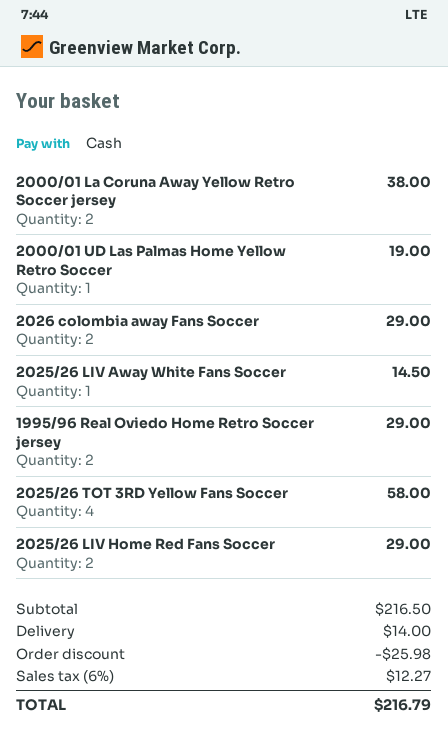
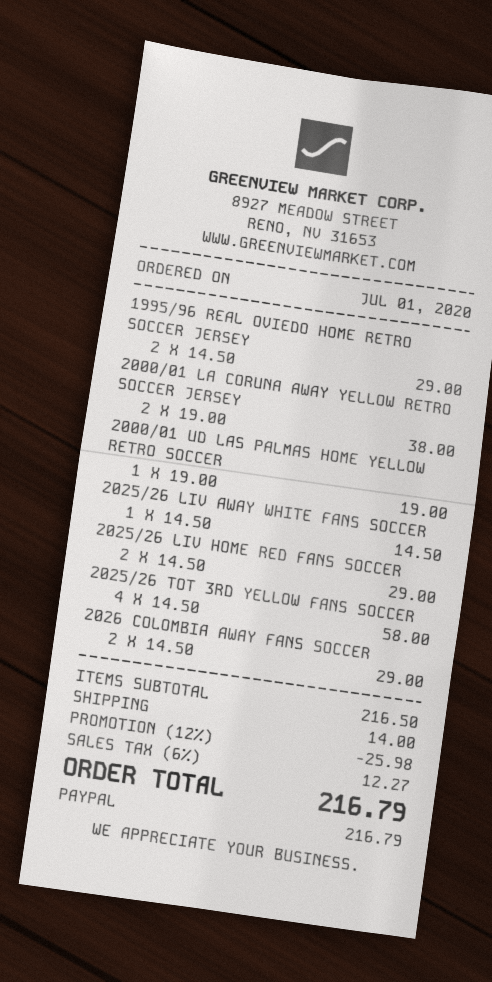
payment method: cash -> PayPal

